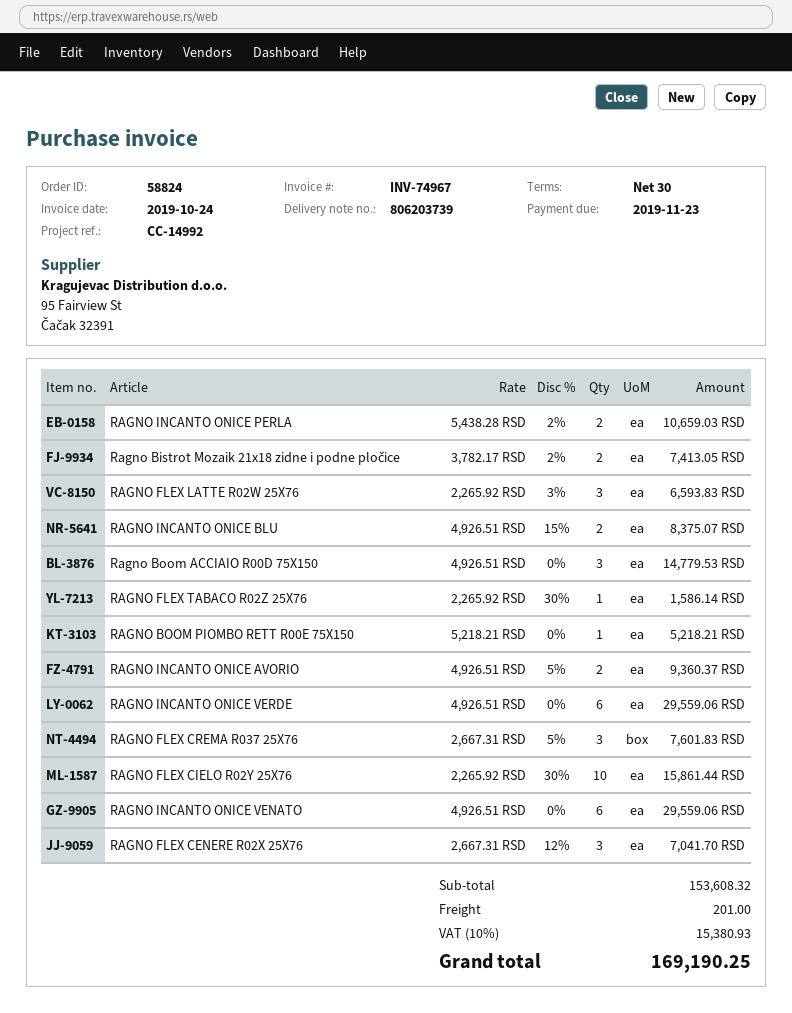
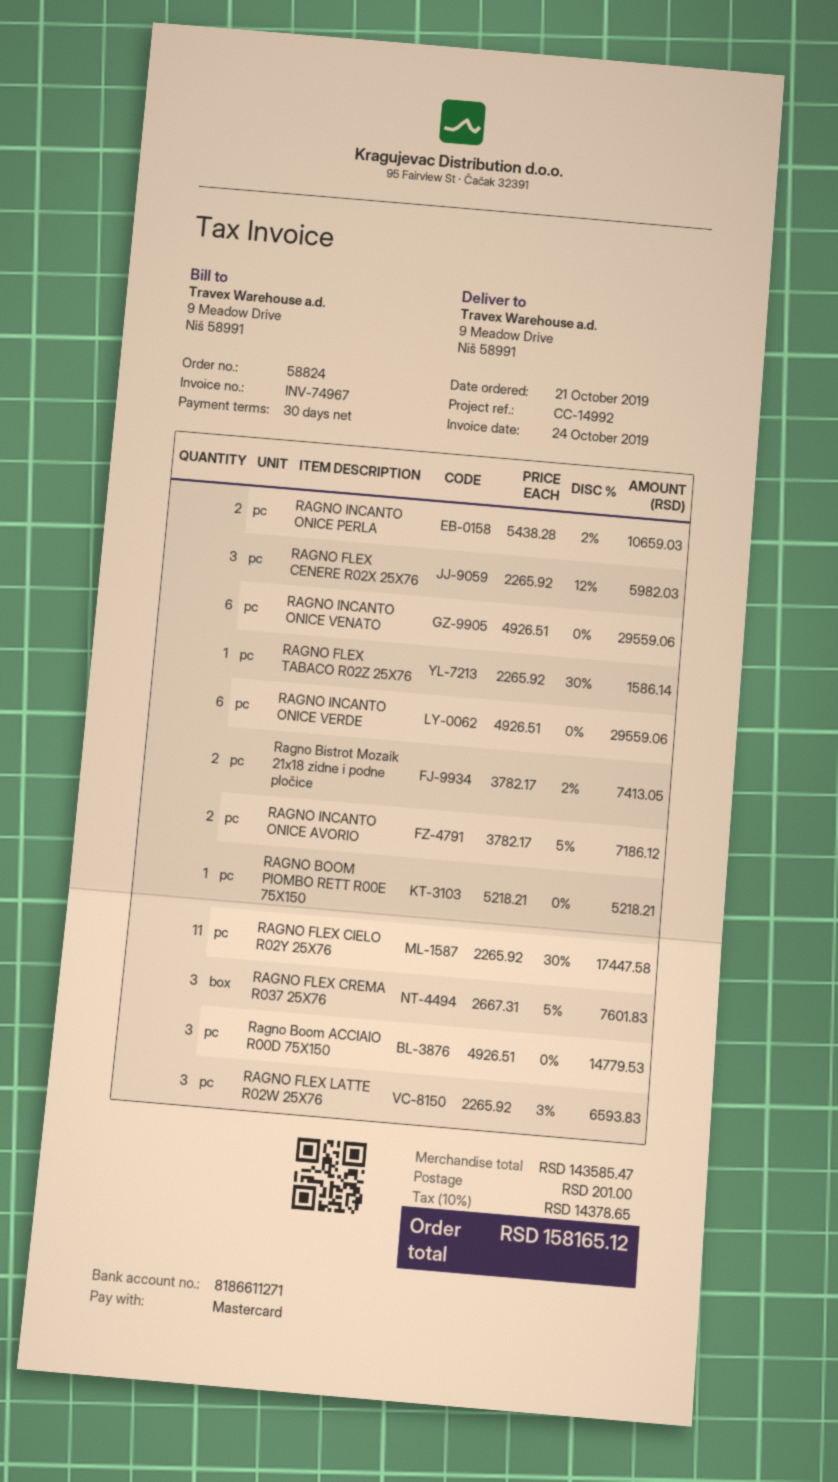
RAGNO INCANTO ONICE BLU: 2 x 4926.51 - 15% = 8375.07 -> none
RAGNO INCANTO ONICE AVORIO: 2 x 4926.51 - 5% = 9360.37 -> 2 x 3782.17 - 5% = 7186.12
RAGNO FLEX CIELO R02Y 25X76: 10 x 2265.92 - 30% = 15861.44 -> 11 x 2265.92 - 30% = 17447.58
RAGNO FLEX CENERE R02X 25X76: 3 x 2667.31 - 12% = 7041.70 -> 3 x 2265.92 - 12% = 5982.03
subtotal: 153608.32 -> 143585.47
tax: 10% = 15380.93 -> 10% = 14378.65
total: 169190.25 -> 158165.12

